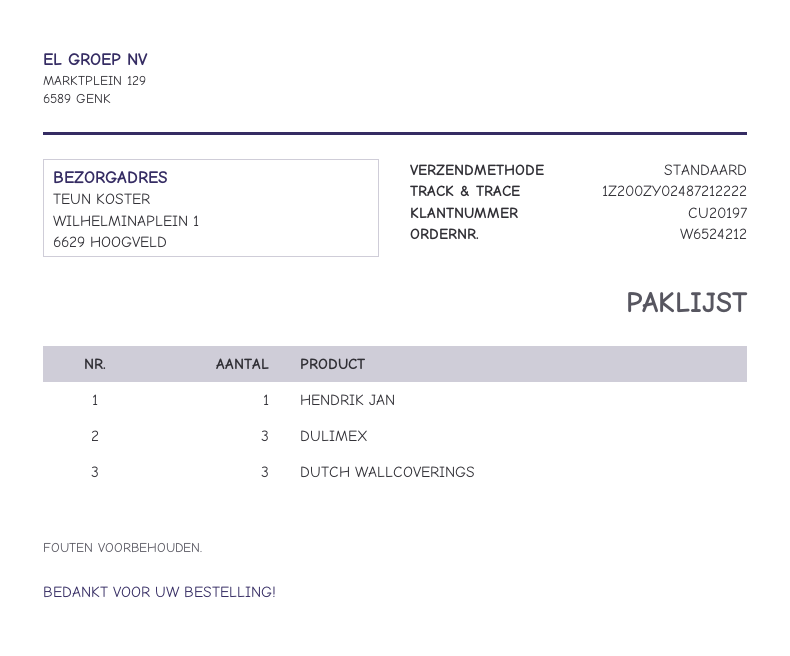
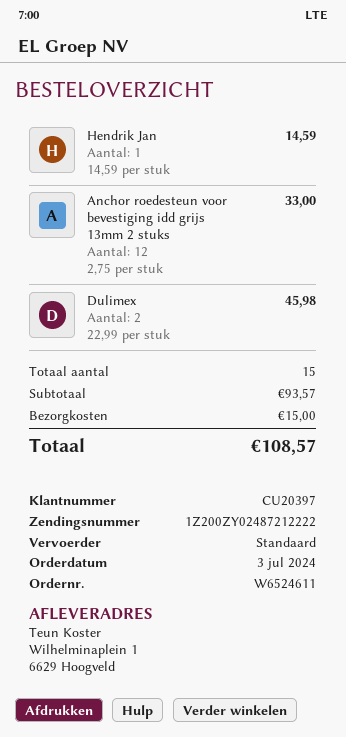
order number: W6524212 -> W6524611
customer number: CU20197 -> CU20397
DULIMEX: 3 -> 2
DUTCH WALLCOVERINGS: 3 -> none
Anchor roedesteun voor bevestiging idd grijs 13mm 2 stuks: none -> 12

